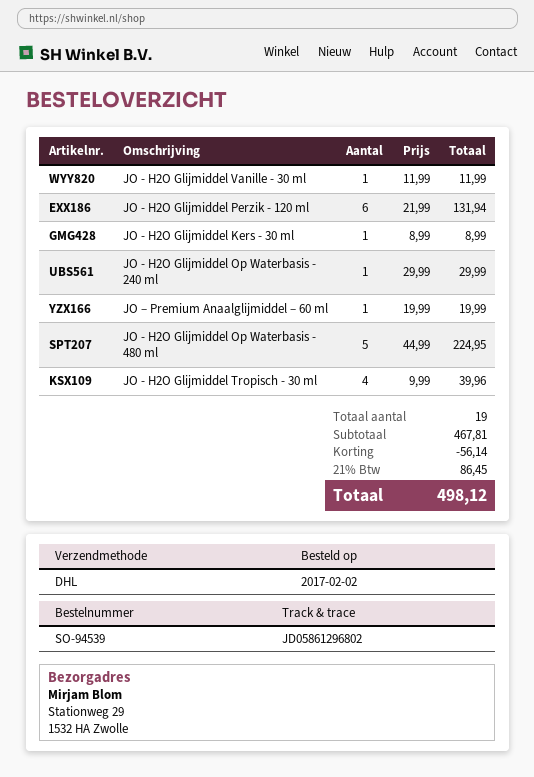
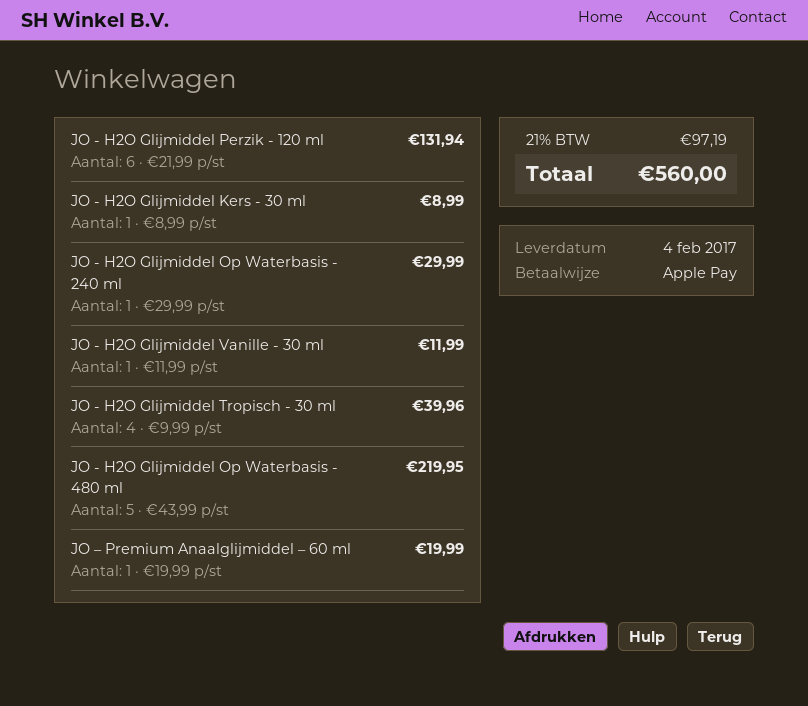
JO - H2O Glijmiddel Op Waterbasis - 480 ml: 5 x 44.99 = 224.95 -> 5 x 43.99 = 219.95
discount: 56.14 -> none
tax: 21% = 86.45 -> 21% = 97.19
total: 498.12 -> 560.00

